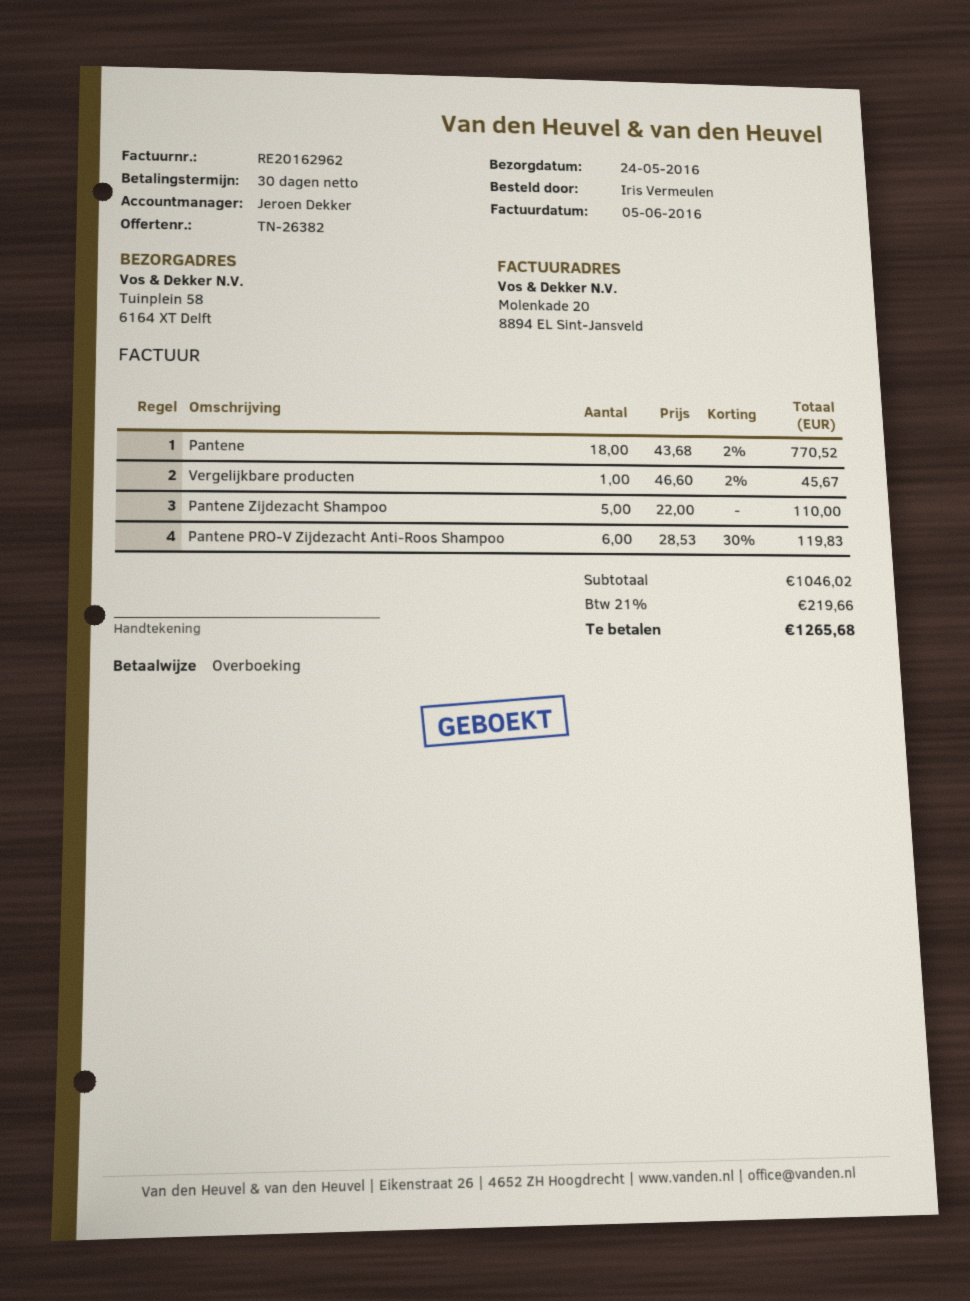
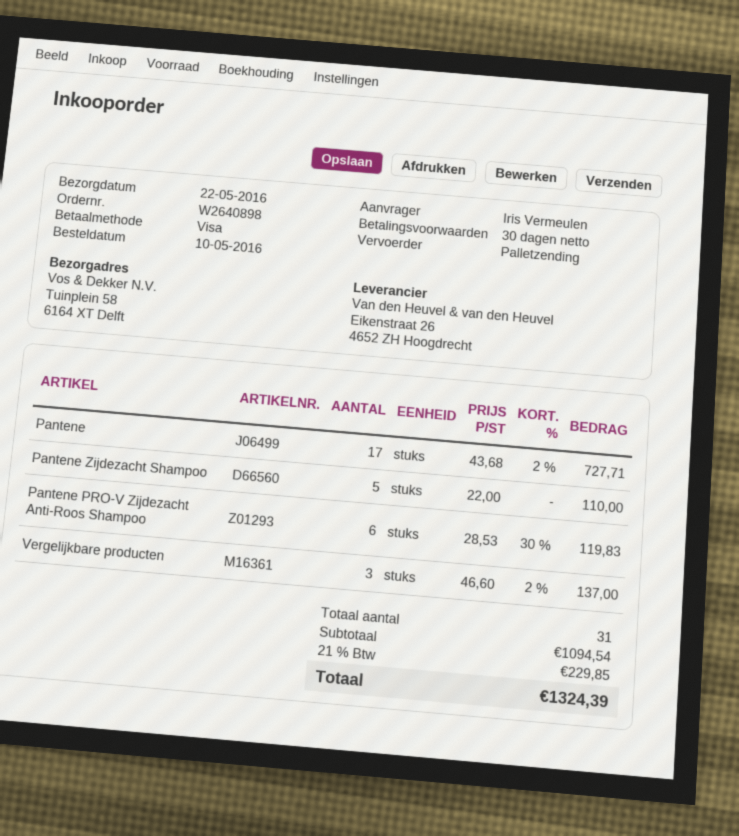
delivery date: 2016-05-24 -> 2016-05-22
payment method: bank transfer -> Visa
Pantene: 18 x 43.68 - 2% = 770.52 -> 17 x 43.68 - 2% = 727.71
Vergelijkbare producten: 1 x 46.60 - 2% = 45.67 -> 3 x 46.60 - 2% = 137.00
subtotal: 1046.02 -> 1094.54
tax: 21% = 219.66 -> 21% = 229.85
total: 1265.68 -> 1324.39

